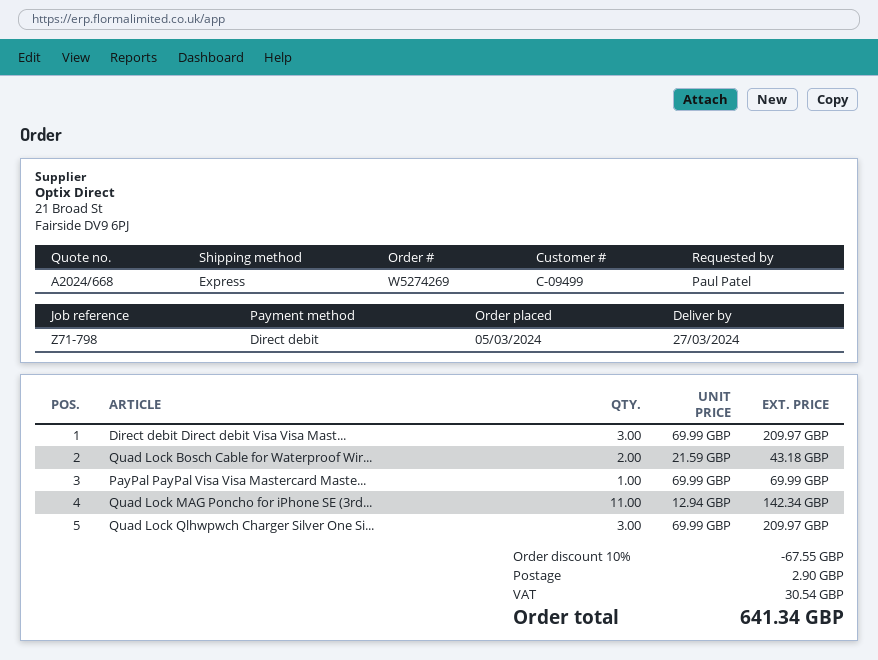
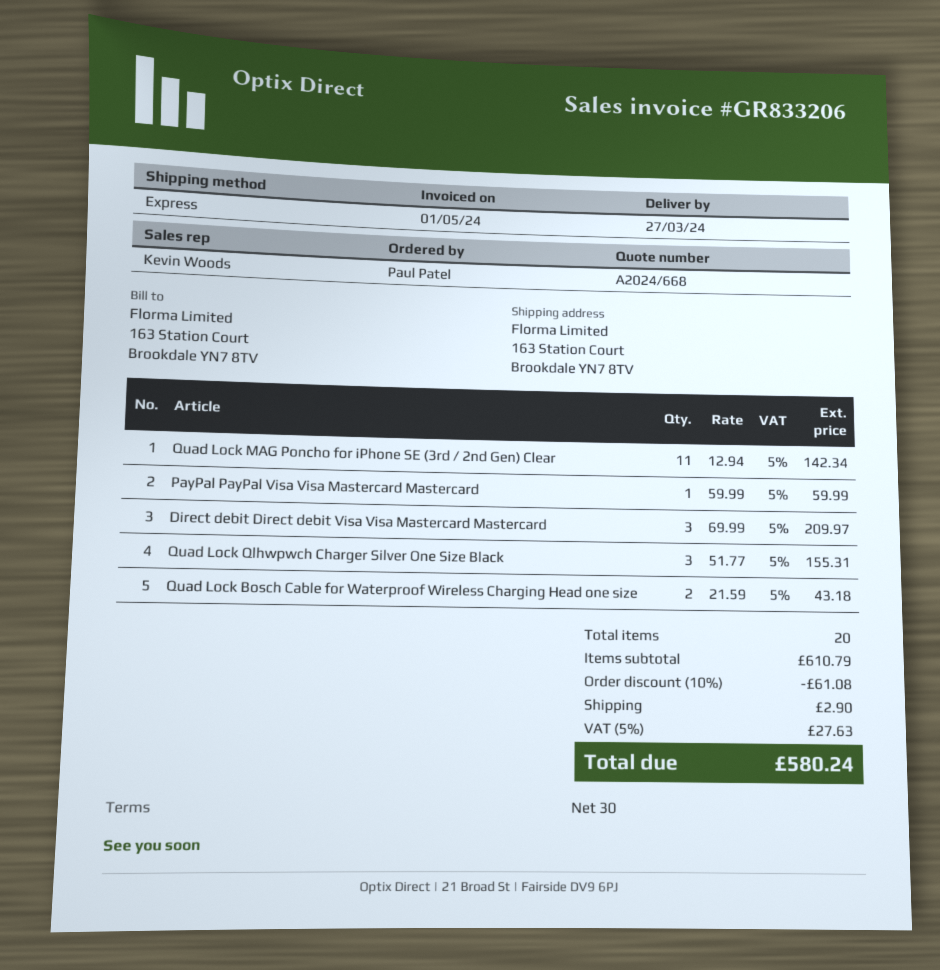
PayPal PayPal Visa Visa Mastercard Maste...: 1 x 69.99 = 69.99 -> 1 x 59.99 = 59.99
Quad Lock Qlhwpwch Charger Silver One Si...: 3 x 69.99 = 209.97 -> 3 x 51.77 = 155.31
discount: 10% = 67.55 -> 10% = 61.08
tax: 30.54 -> 27.63
total: 641.34 -> 580.24

